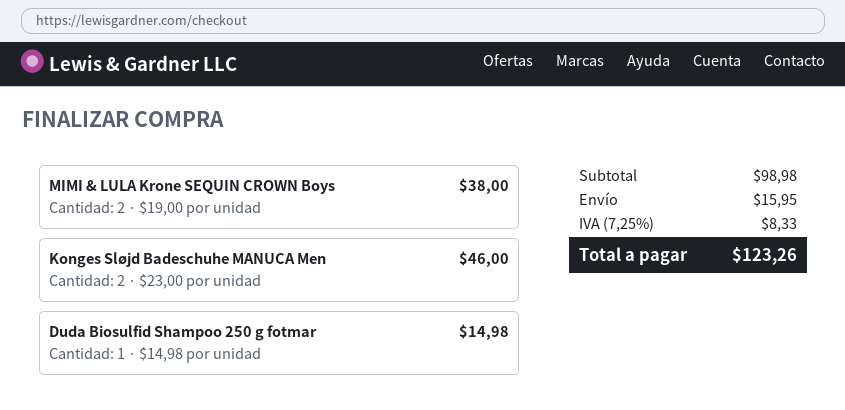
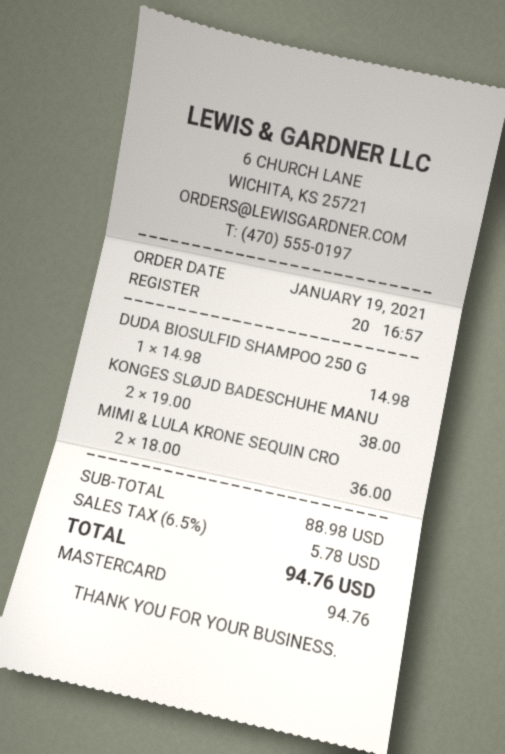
MIMI & LULA Krone SEQUIN CROWN Boys: 2 x 19.00 = 38.00 -> 2 x 18.00 = 36.00
Konges Sløjd Badeschuhe MANUCA Men: 2 x 23.00 = 46.00 -> 2 x 19.00 = 38.00
subtotal: 98.98 -> 88.98
shipping: 15.95 -> none
tax: 7.25% = 8.33 -> 6.5% = 5.78
total: 123.26 -> 94.76

